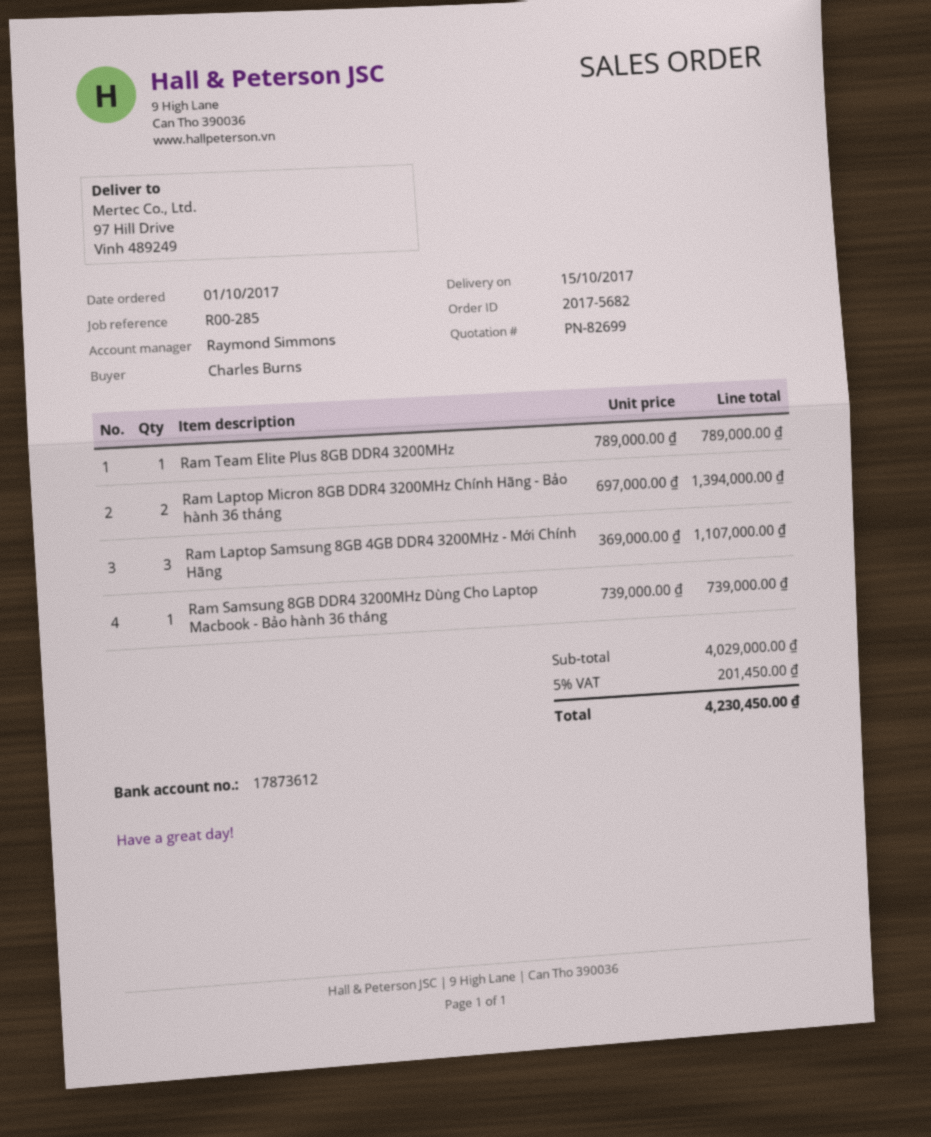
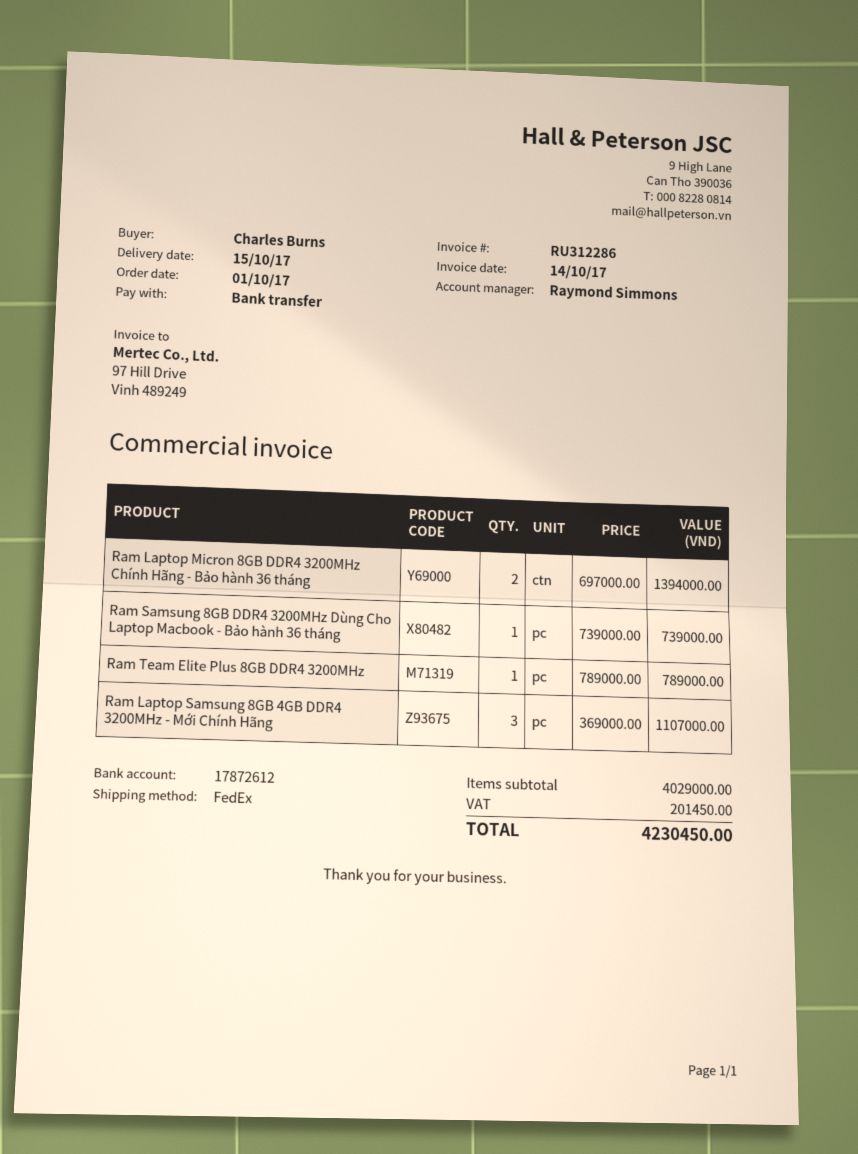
bank account: 17873612 -> 17872612

